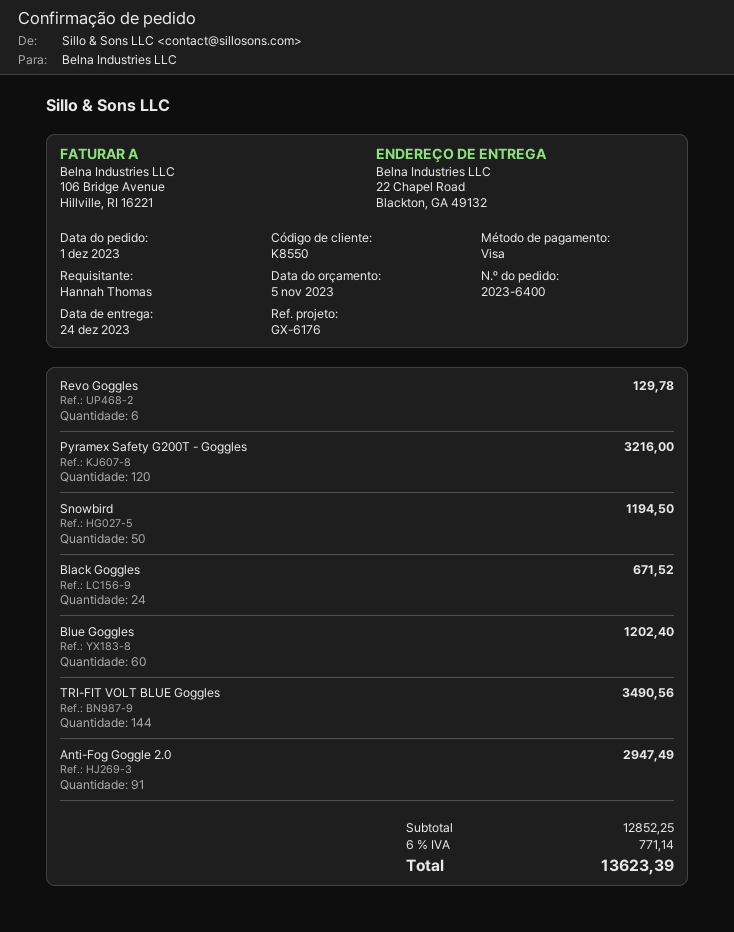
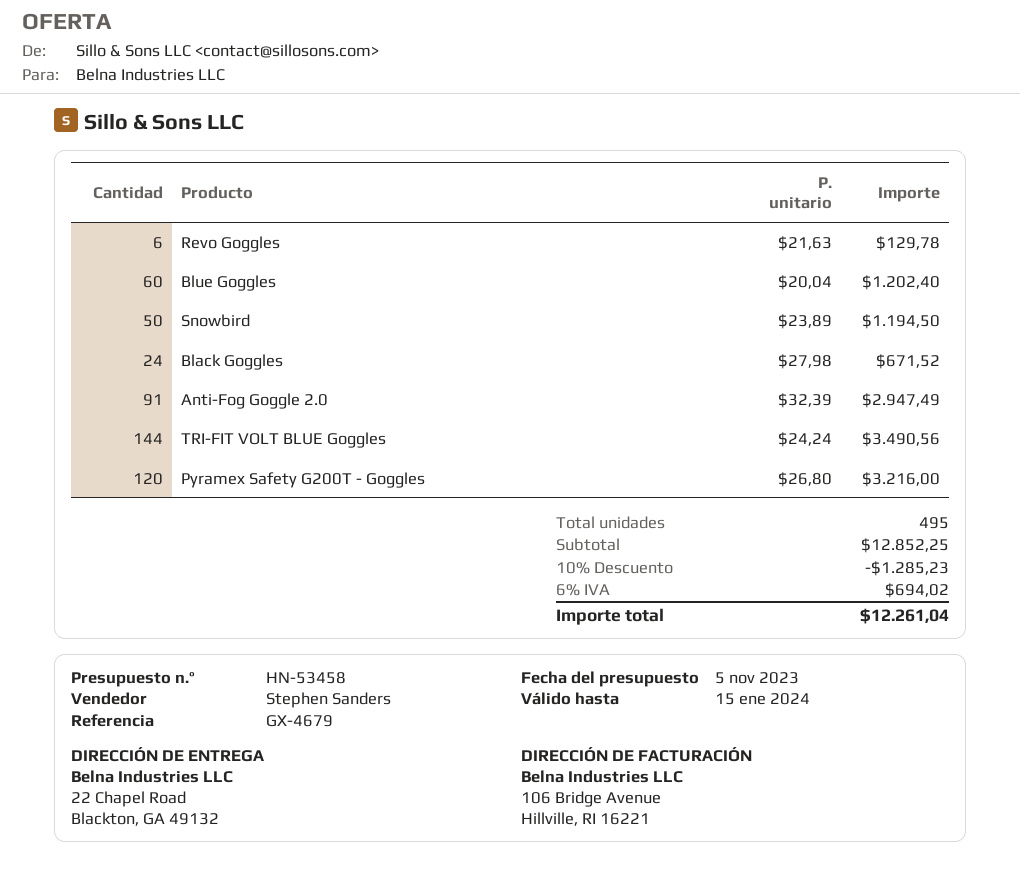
reference: GX-6176 -> GX-4679
discount: none -> 10% = 1285.23
tax: 6% = 771.14 -> 6% = 694.02
total: 13623.39 -> 12261.04

